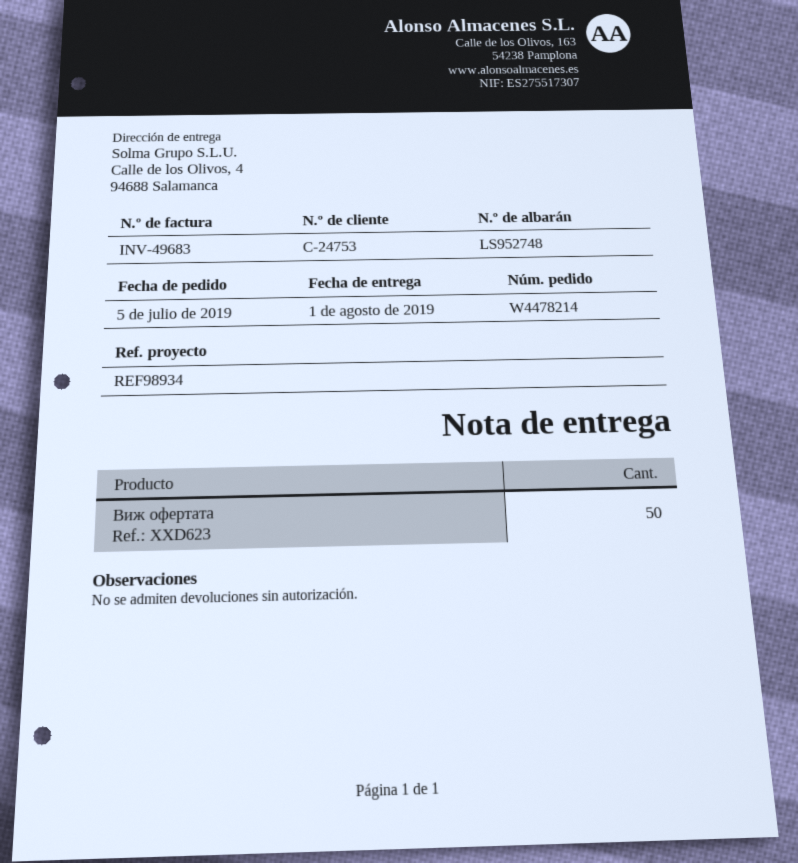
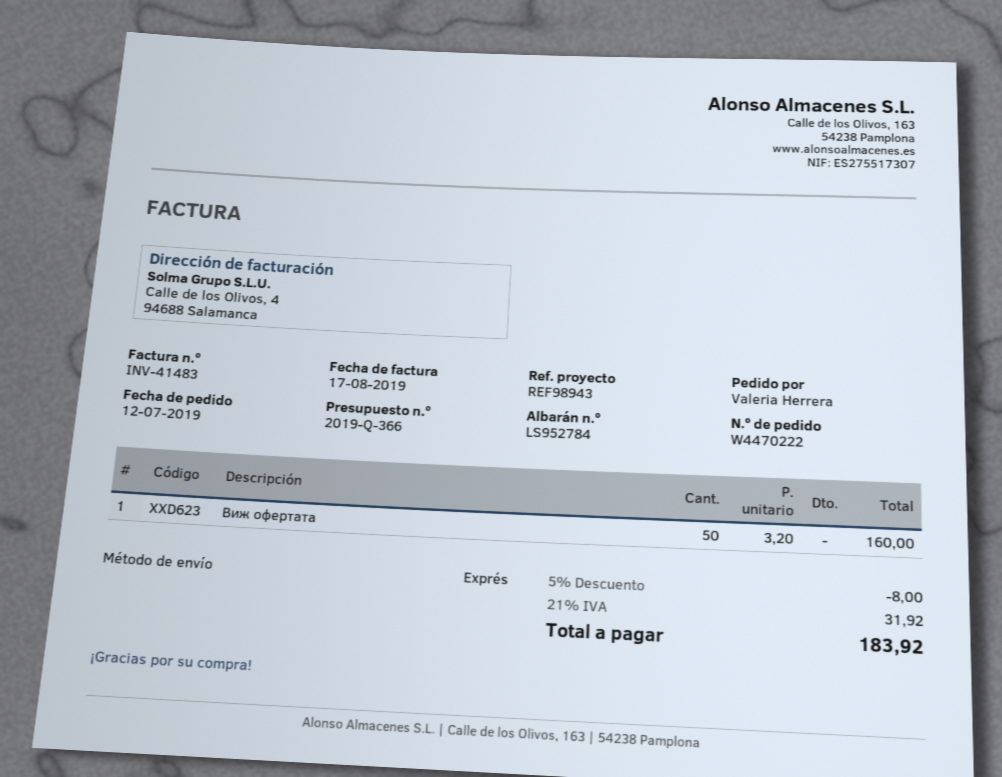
order number: W4478214 -> W4470222
order date: 2019-07-05 -> 2019-07-12
delivery note number: LS952748 -> LS952784
invoice number: INV-49683 -> INV-41483
reference: REF98934 -> REF98943

